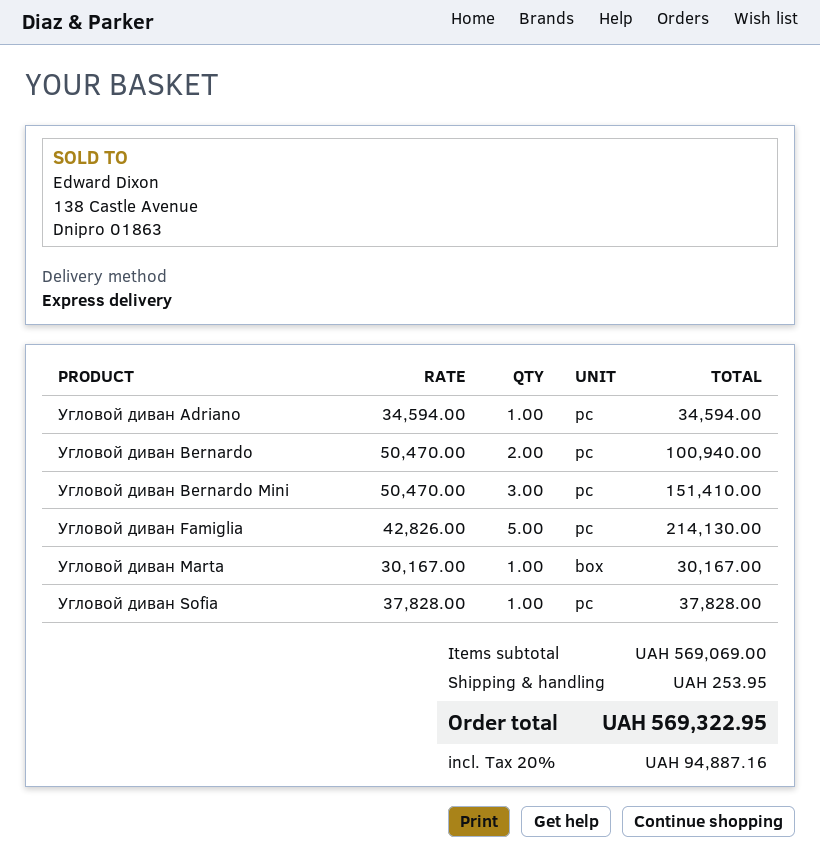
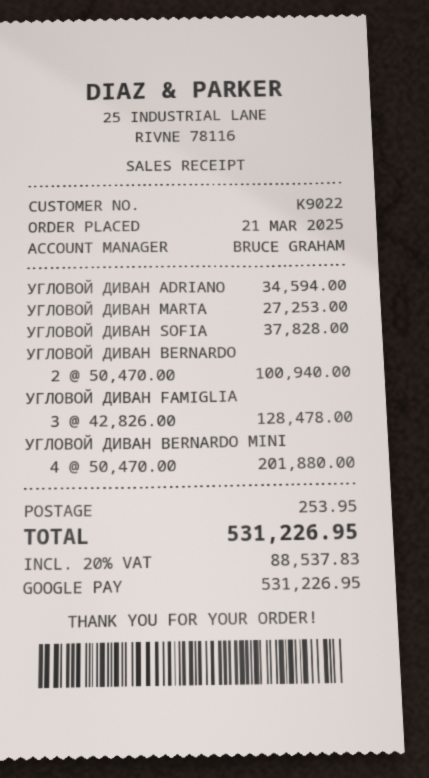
Угловой диван Bernardo Mini: 3 x 50470.00 = 151410.00 -> 4 x 50470.00 = 201880.00
Угловой диван Famiglia: 5 x 42826.00 = 214130.00 -> 3 x 42826.00 = 128478.00
Угловой диван Marta: 1 x 30167.00 = 30167.00 -> 1 x 27253.00 = 27253.00
tax: 20% = 94887.16 -> 20% = 88537.83
total: 569322.95 -> 531226.95

